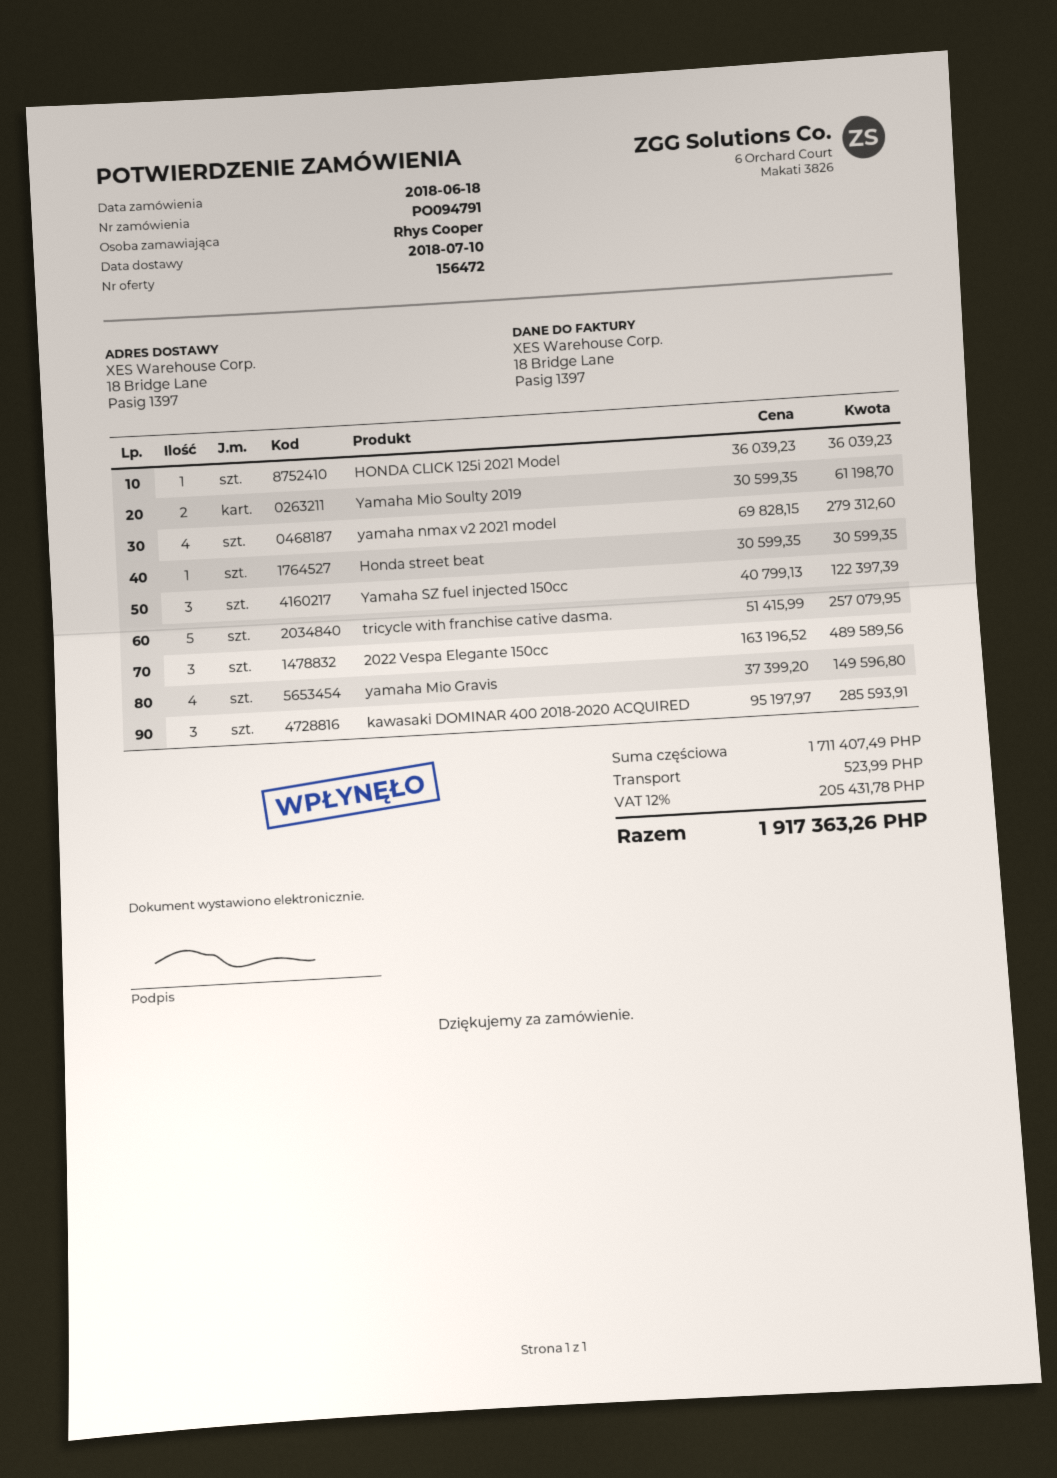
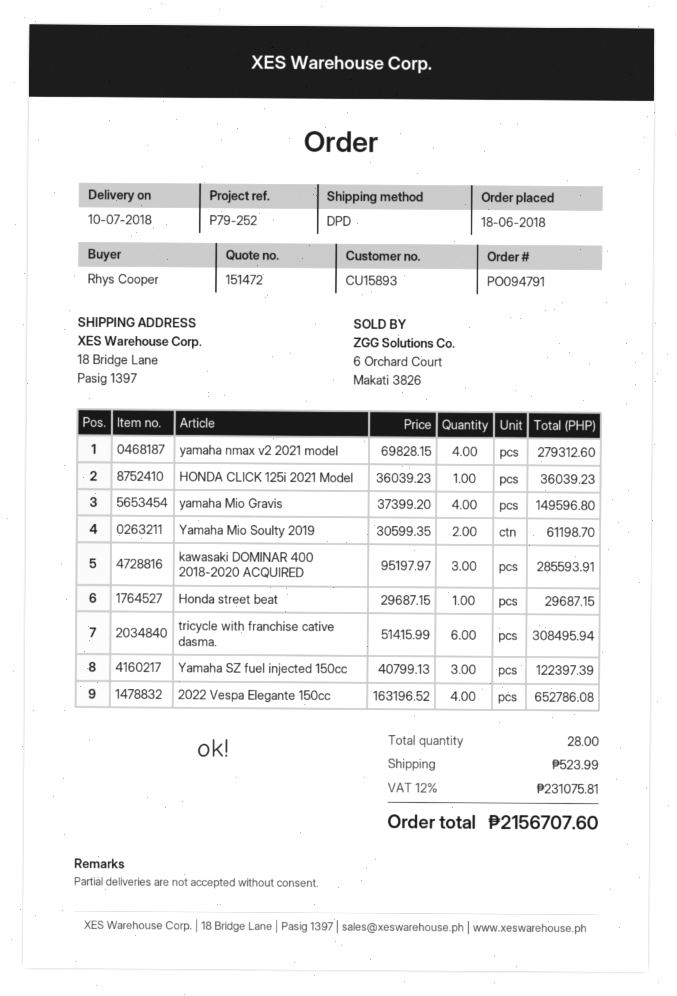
quote number: 156472 -> 151472
Honda street beat: 1 x 30599.35 = 30599.35 -> 1 x 29687.15 = 29687.15
tricycle with franchise cative dasma.: 5 x 51415.99 = 257079.95 -> 6 x 51415.99 = 308495.94
2022 Vespa Elegante 150cc: 3 x 163196.52 = 489589.56 -> 4 x 163196.52 = 652786.08
tax: 12% = 205431.78 -> 12% = 231075.81
total: 1917363.26 -> 2156707.60

